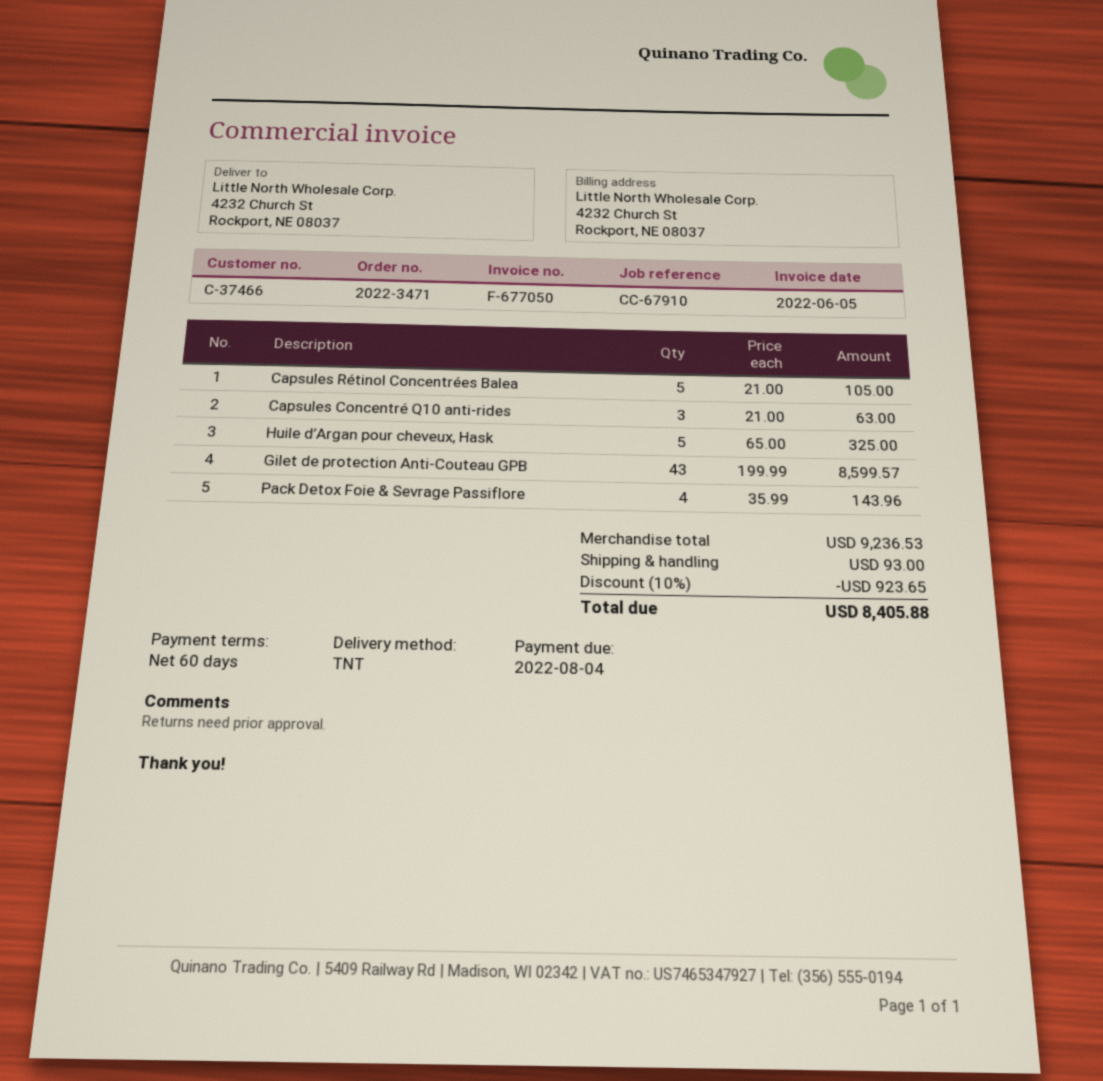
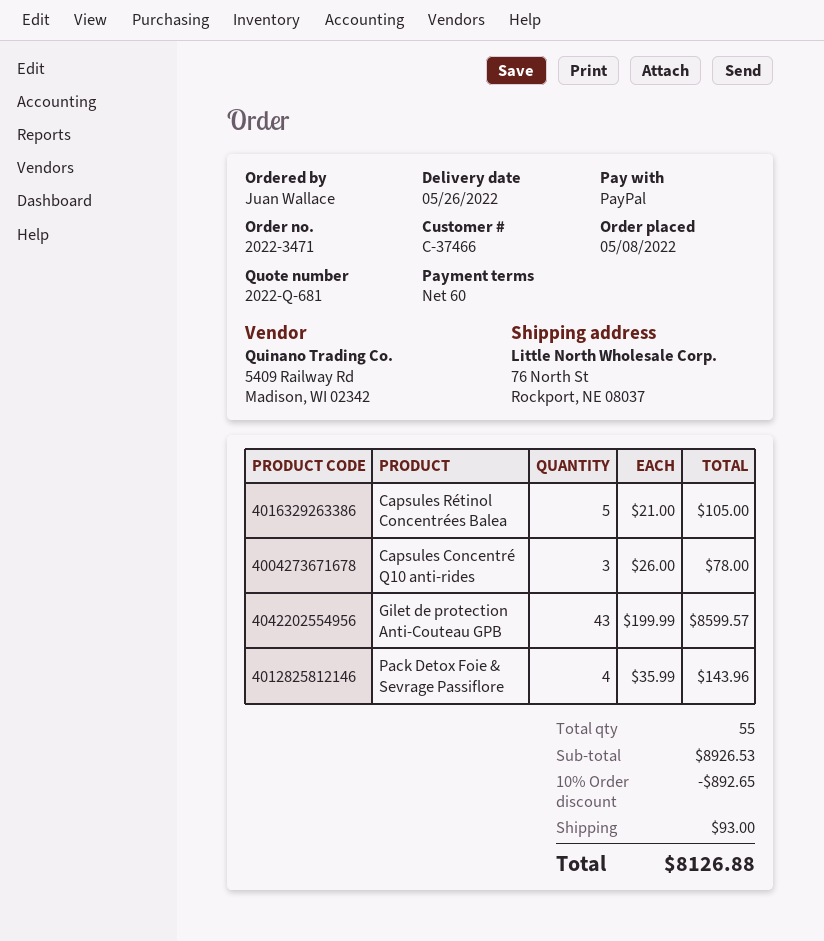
ship to: 4232 Church St, Rockport, NE 08037 -> 76 North St, Rockport, NE 08037
Capsules Concentré Q10 anti-rides: 3 x 21.00 = 63.00 -> 3 x 26.00 = 78.00
Huile d’Argan pour cheveux, Hask: 5 x 65.00 = 325.00 -> none
subtotal: 9236.53 -> 8926.53
discount: 10% = 923.65 -> 10% = 892.65
total: 8405.88 -> 8126.88

